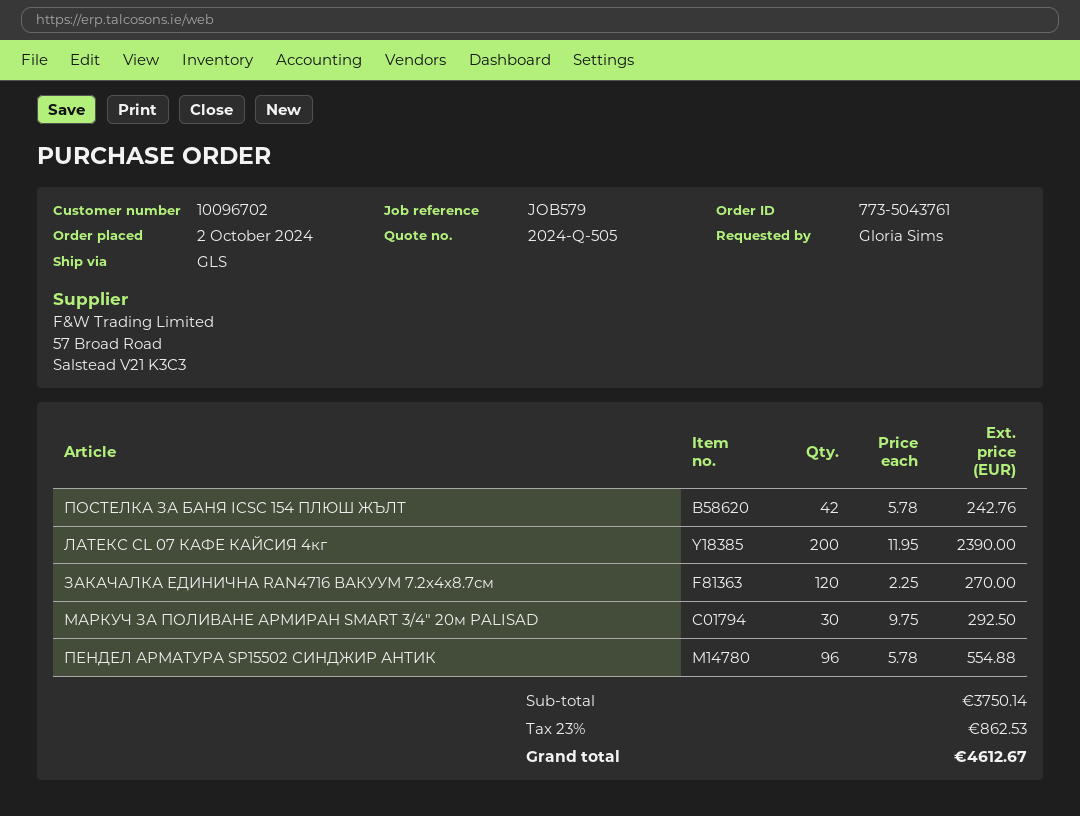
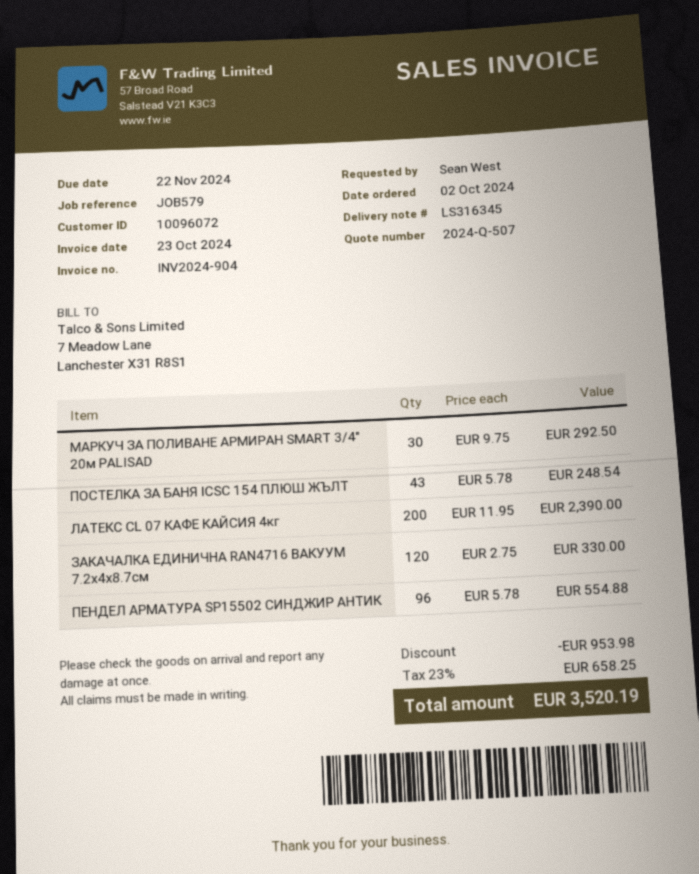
quote number: 2024-Q-505 -> 2024-Q-507
customer number: 10096702 -> 10096072
ordered by: Gloria Sims -> Sean West
ПОСТЕЛКА ЗА БАНЯ ICSC 154 ПЛЮШ ЖЪЛТ: 42 x 5.78 = 242.76 -> 43 x 5.78 = 248.54
ЗАКАЧАЛКА ЕДИНИЧНА RAN4716 ВАКУУМ 7.2х4х8.7см: 120 x 2.25 = 270.00 -> 120 x 2.75 = 330.00
discount: none -> 953.98
tax: 23% = 862.53 -> 23% = 658.25
total: 4612.67 -> 3520.19

